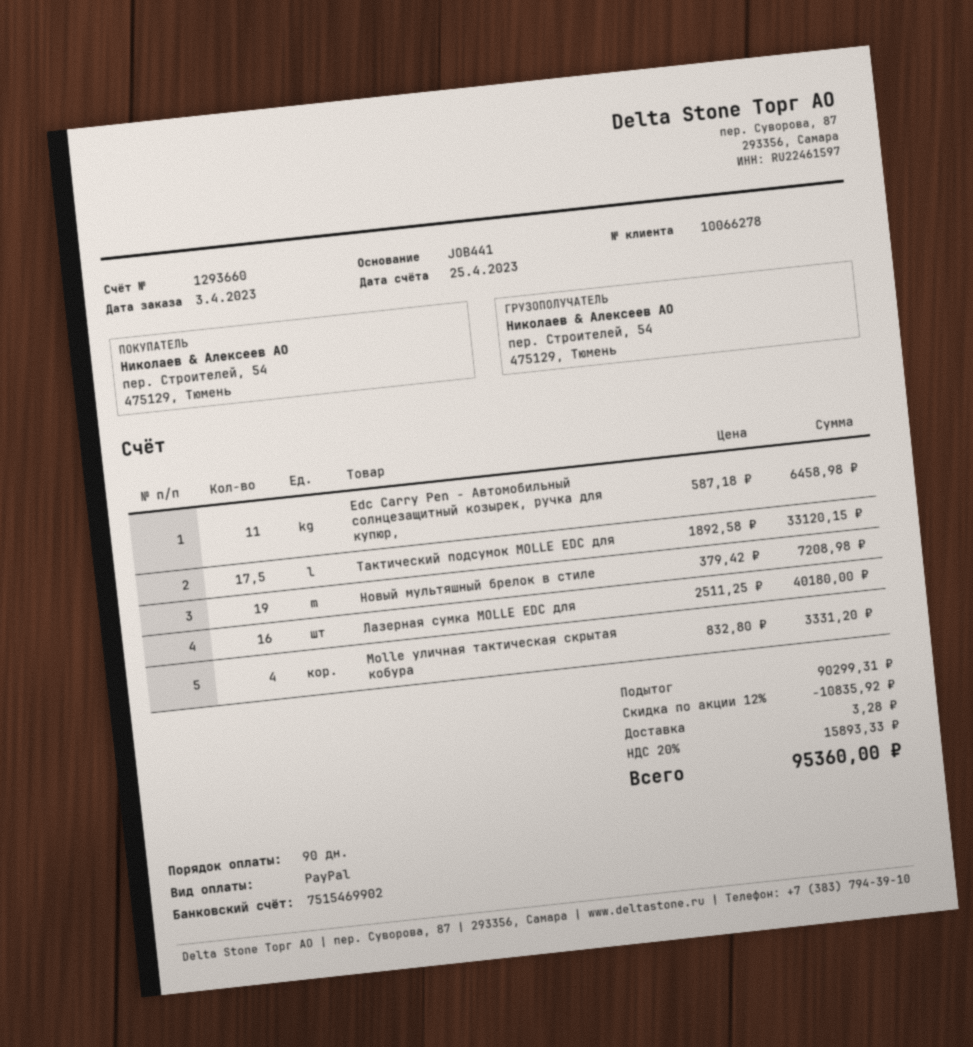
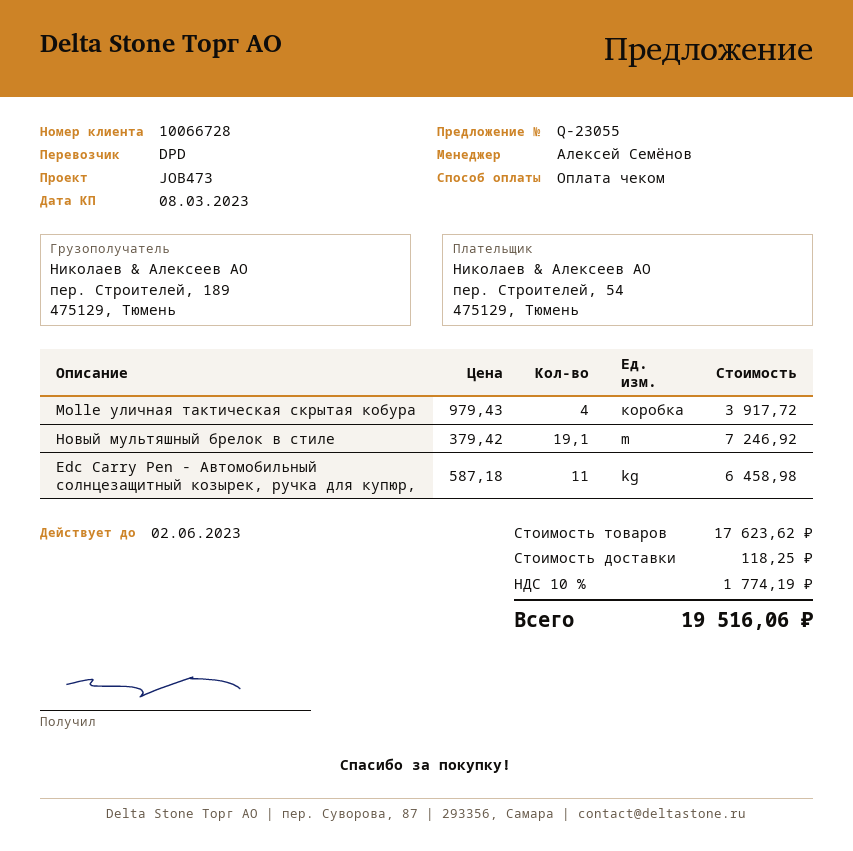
customer number: 10066278 -> 10066728
reference: JOB441 -> JOB473
payment method: PayPal -> cheque
ship to: пер. Строителей, 54, 475129, Тюмень -> пер. Строителей, 189, 475129, Тюмень
Тактический подсумок MOLLE EDC для: 17.5 x 1892.58 = 33120.15 -> none
Новый мультяшный брелок в стиле: 19 x 379.42 = 7208.98 -> 19.1 x 379.42 = 7246.92
Лазерная сумка MOLLE EDC для: 16 x 2511.25 = 40180.00 -> none
Molle уличная тактическая скрытая кобура: 4 x 832.80 = 3331.20 -> 4 x 979.43 = 3917.72
subtotal: 90299.31 -> 17623.62
discount: 12% = 10835.92 -> none
shipping: 3.28 -> 118.25
tax: 20% = 15893.33 -> 10% = 1774.19
total: 95360.00 -> 19516.06

